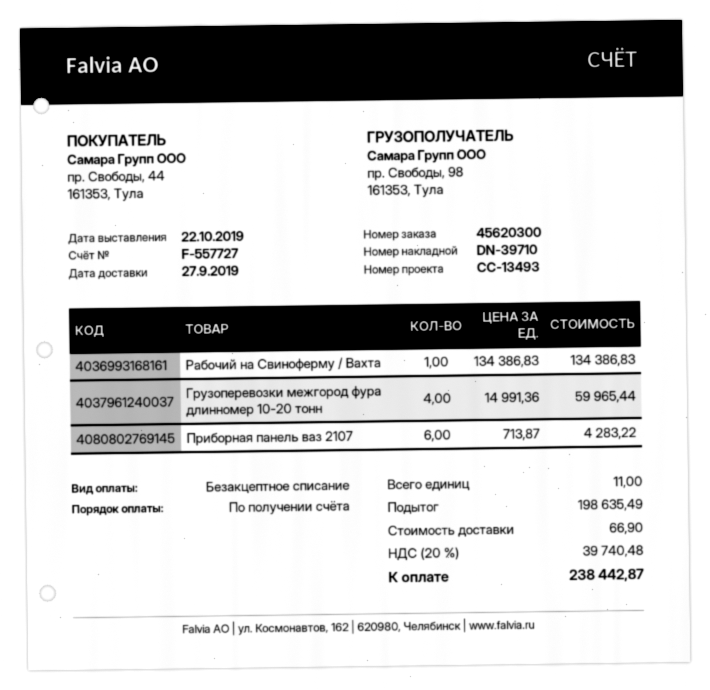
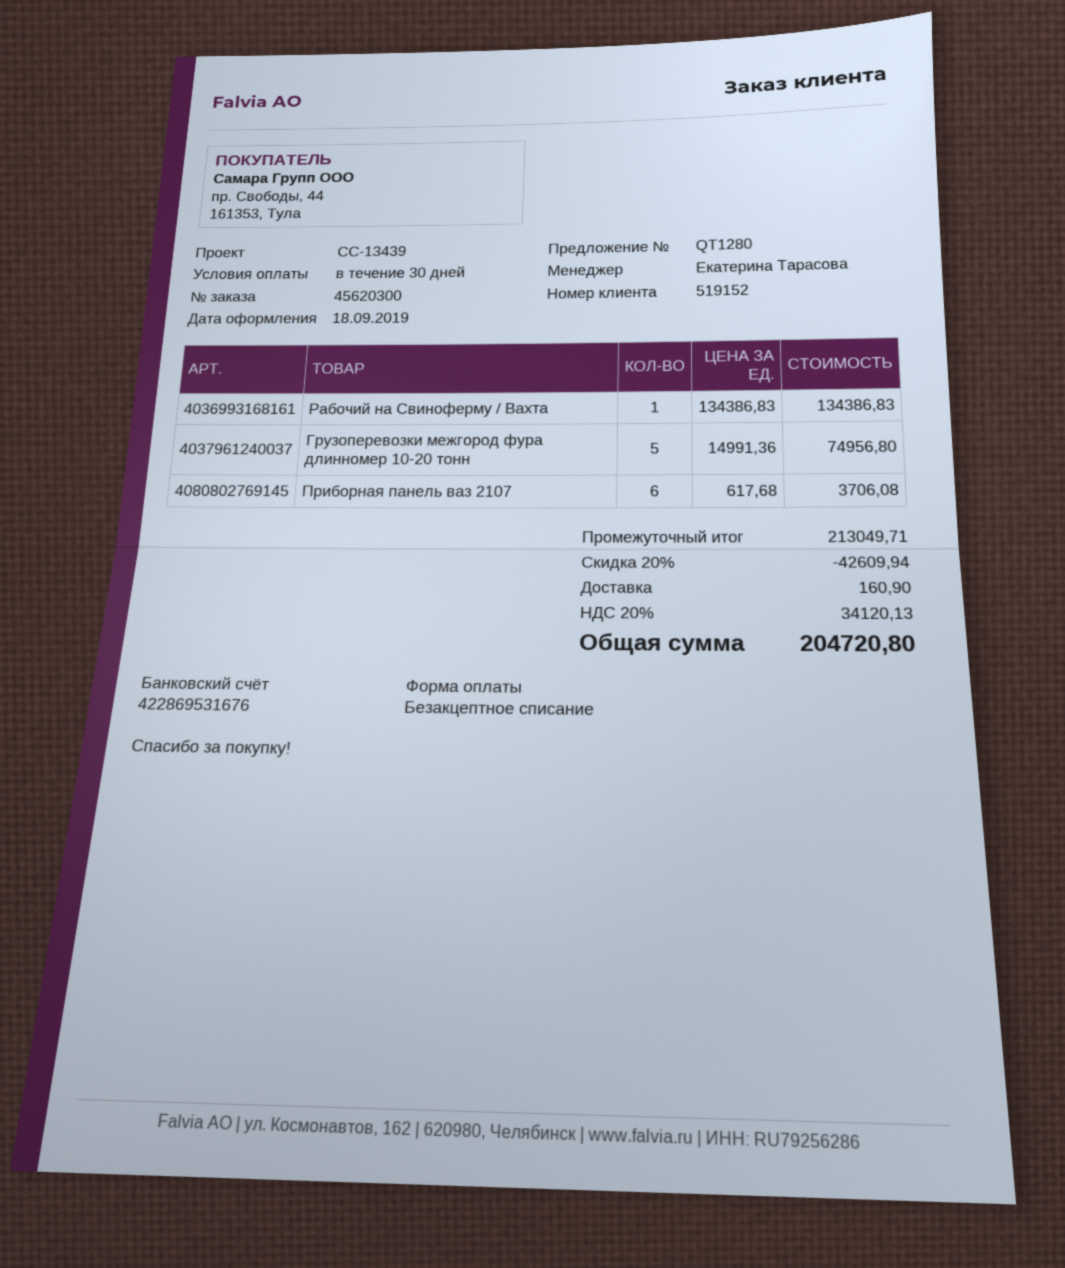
payment terms: on receipt -> 30 days
reference: CC-13493 -> CC-13439
Грузоперевозки межгород фура длинномер 10-20 тонн: 4 x 14991.36 = 59965.44 -> 5 x 14991.36 = 74956.80
Приборная панель ваз 2107: 6 x 713.87 = 4283.22 -> 6 x 617.68 = 3706.08
subtotal: 198635.49 -> 213049.71
discount: none -> 20% = 42609.94
shipping: 66.90 -> 160.90
tax: 20% = 39740.48 -> 20% = 34120.13
total: 238442.87 -> 204720.80

